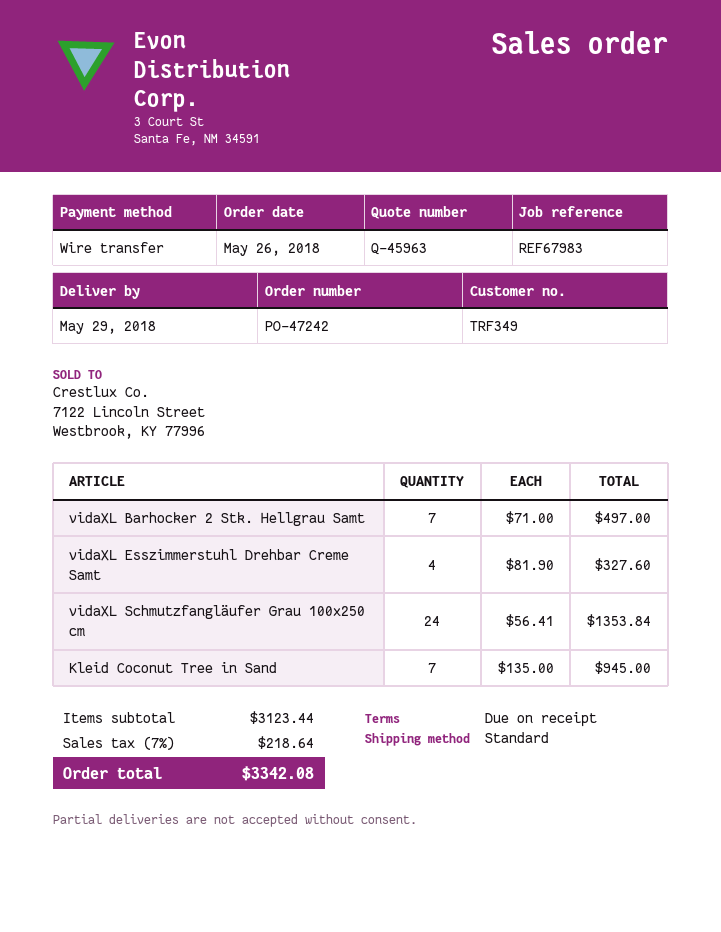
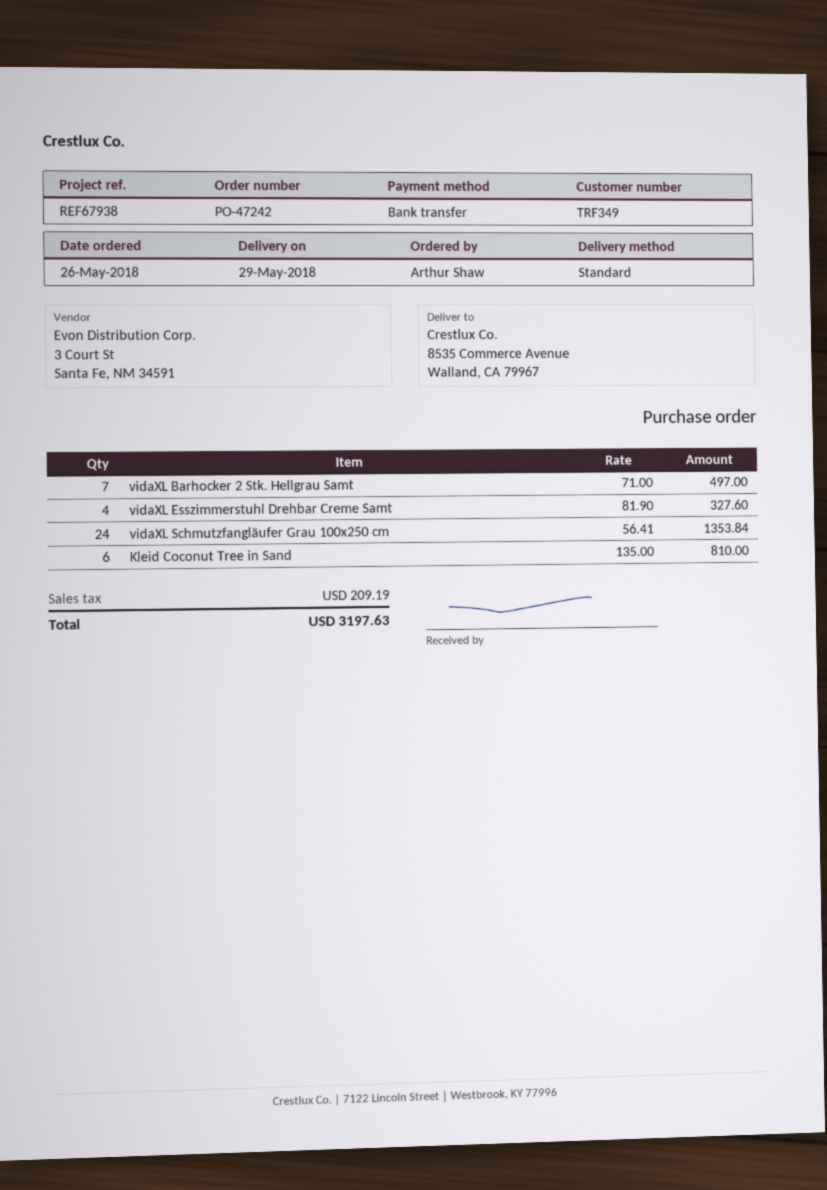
reference: REF67983 -> REF67938
Kleid Coconut Tree in Sand: 7 x 135.00 = 945.00 -> 6 x 135.00 = 810.00
tax: 218.64 -> 209.19
total: 3342.08 -> 3197.63

